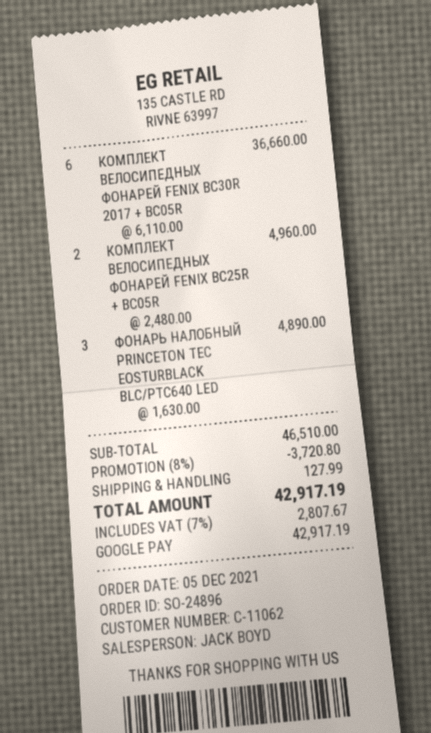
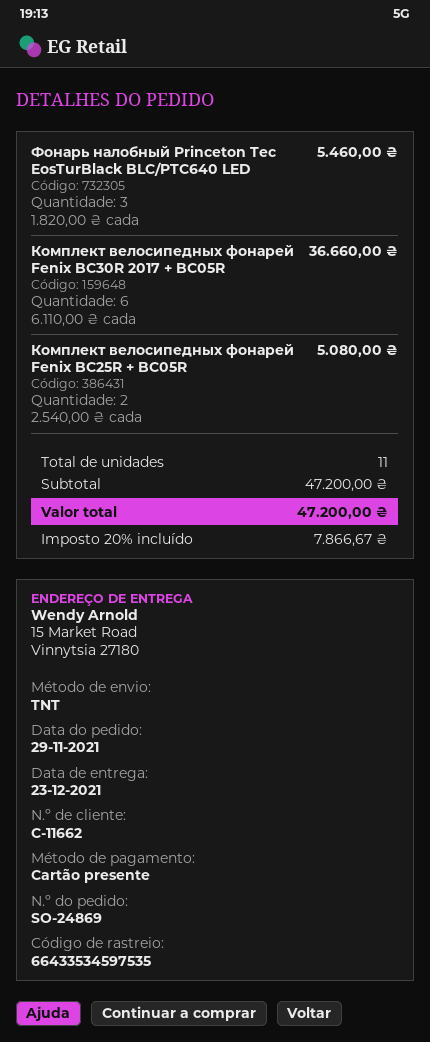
order number: SO-24896 -> SO-24869
order date: 2021-12-05 -> 2021-11-29
customer number: C-11062 -> C-11662
payment method: Google Pay -> gift card
КОМПЛЕКТ ВЕЛОСИПЕДНЫХ ФОНАРЕЙ FENIX BC25R + BC05R: 2 x 2480.00 = 4960.00 -> 2 x 2540.00 = 5080.00
ФОНАРЬ НАЛОБНЫЙ PRINCETON TEC EOSTURBLACK BLC/PTC640 LED: 3 x 1630.00 = 4890.00 -> 3 x 1820.00 = 5460.00
subtotal: 46510.00 -> 47200.00
discount: 8% = 3720.80 -> none
shipping: 127.99 -> none
tax: 7% = 2807.67 -> 20% = 7866.67
total: 42917.19 -> 47200.00

